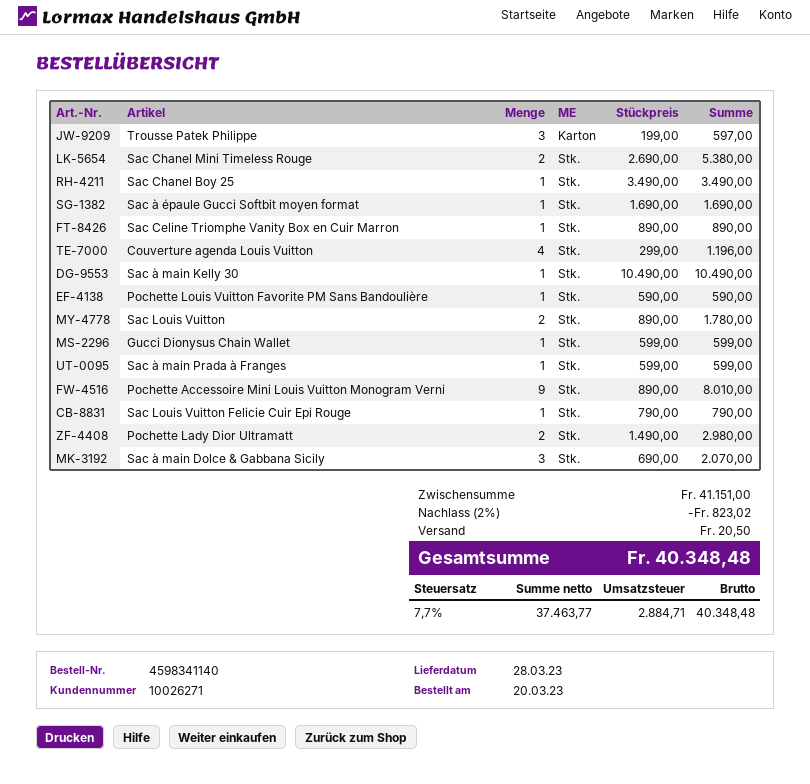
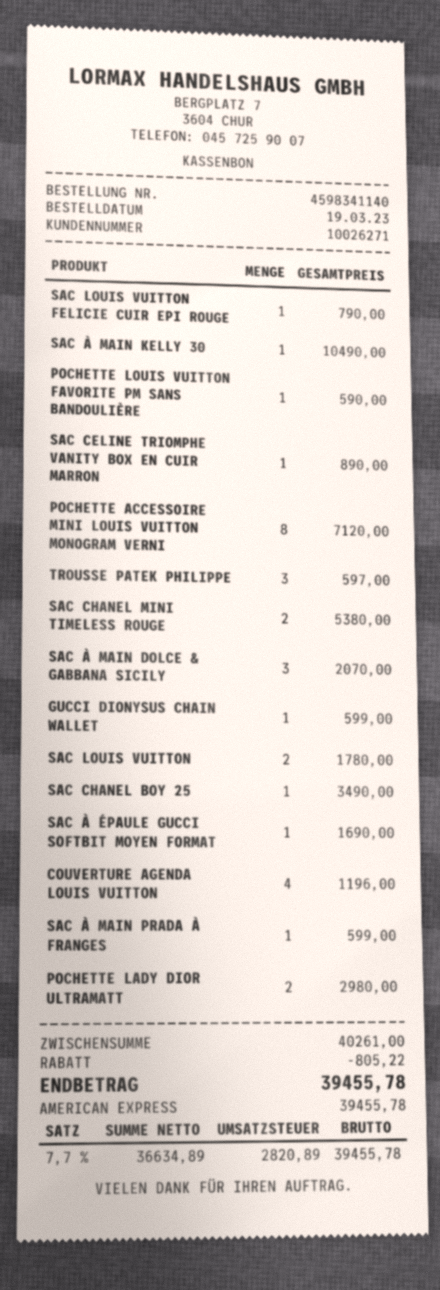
order date: 2023-03-20 -> 2023-03-19
Pochette Accessoire Mini Louis Vuitton Monogram Verni: 9 for 8010.00 -> 8 for 7120.00
subtotal: 41151.00 -> 40261.00
discount: 823.02 -> 805.22
shipping: 20.50 -> none
net: 37463.77 -> 36634.89
tax: 7.7% = 2884.71 -> 7.7% = 2820.89
total: 40348.48 -> 39455.78

